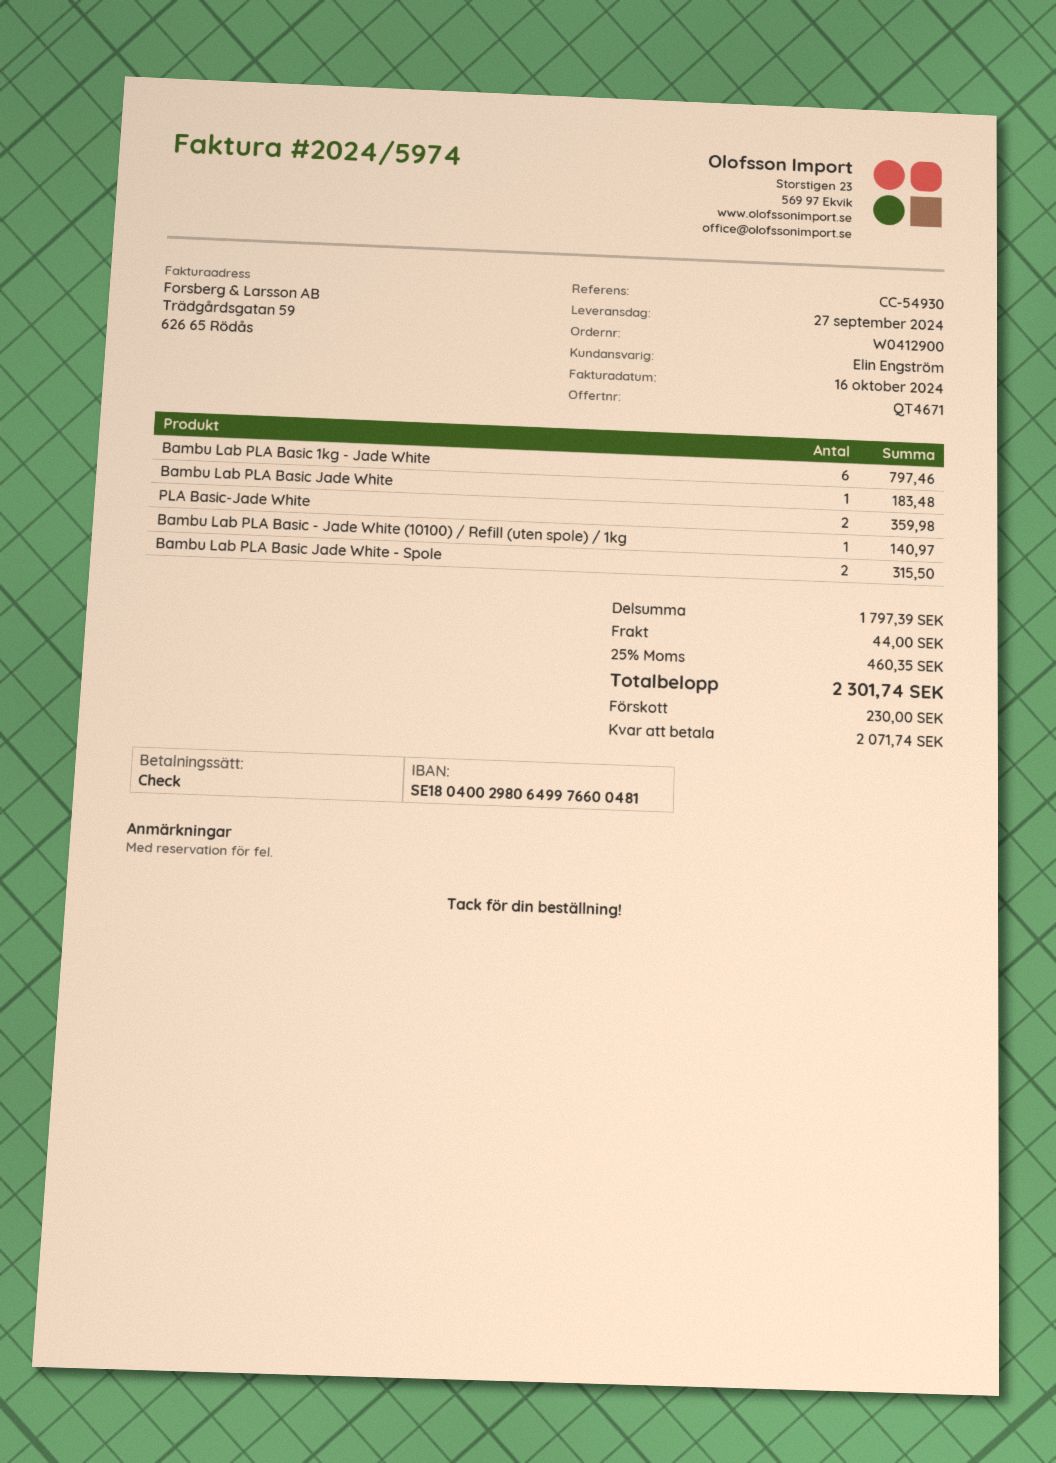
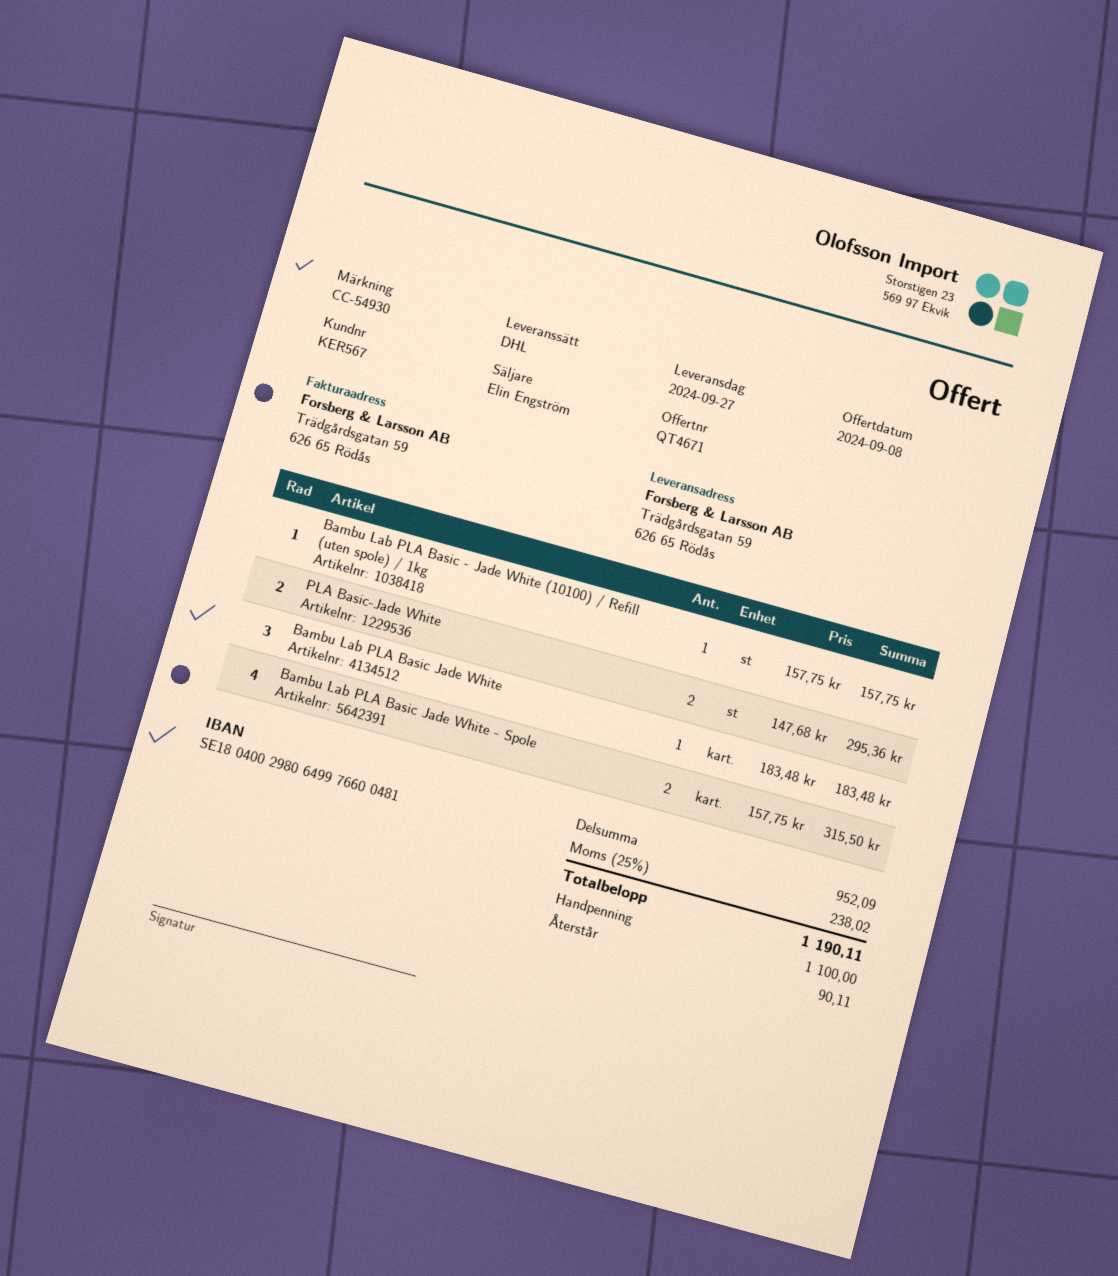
Bambu Lab PLA Basic 1kg - Jade White: 6 for 797.46 -> none
PLA Basic-Jade White: 2 for 359.98 -> 2 for 295.36
Bambu Lab PLA Basic - Jade White (10100) / Refill (uten spole) / 1kg: 1 for 140.97 -> 1 for 157.75
subtotal: 1797.39 -> 952.09
shipping: 44.00 -> none
tax: 25% = 460.35 -> 25% = 238.02
total: 2301.74 -> 1190.11
deposit: 230.00 -> 1100.00
balance: 2071.74 -> 90.11

